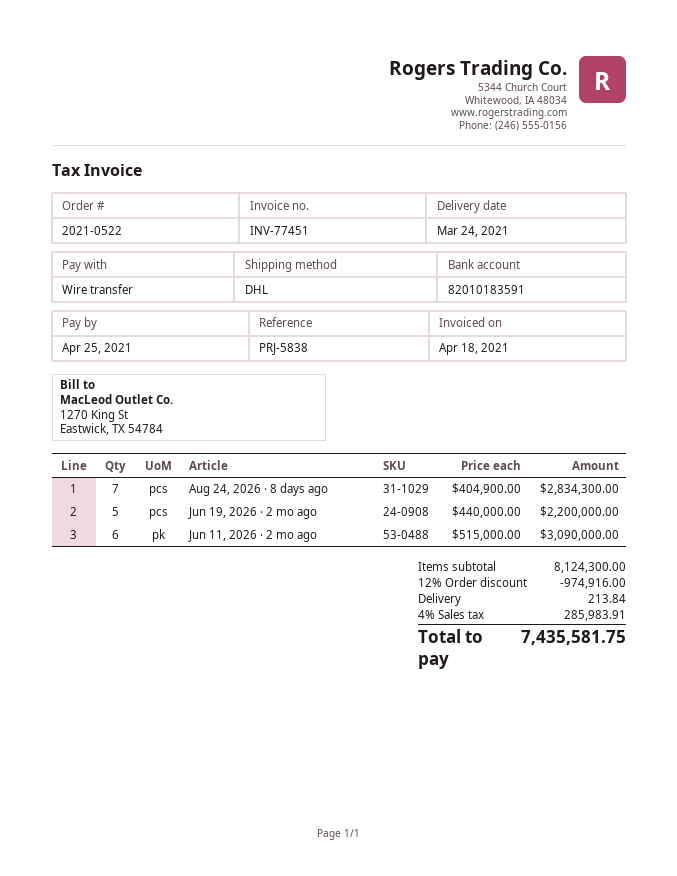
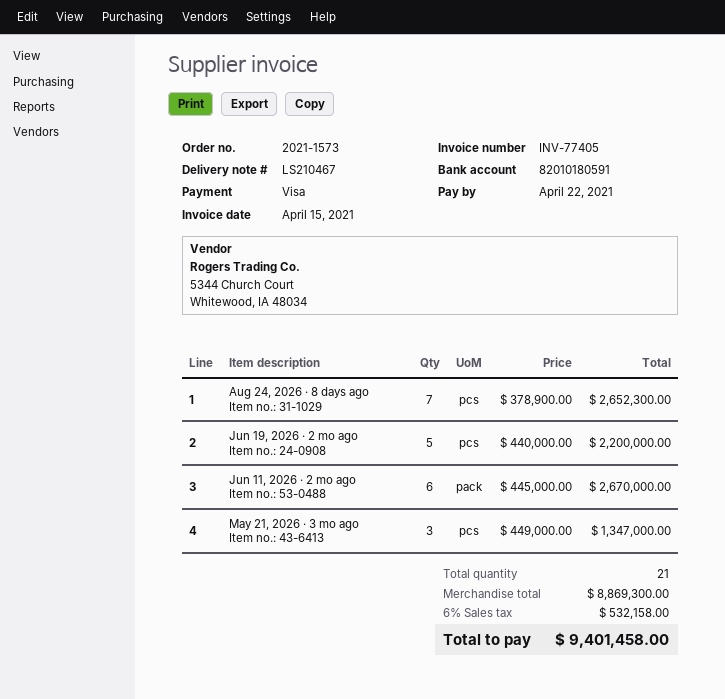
order number: 2021-0522 -> 2021-1573
invoice number: INV-77451 -> INV-77405
invoice date: 2021-04-18 -> 2021-04-15
due date: 2021-04-25 -> 2021-04-22
payment method: bank transfer -> Visa
bank account: 82010183591 -> 82010180591
Aug 24, 2026 · 8 days ago: 7 x 404900.00 = 2834300.00 -> 7 x 378900.00 = 2652300.00
Jun 11, 2026 · 2 mo ago: 6 x 515000.00 = 3090000.00 -> 6 x 445000.00 = 2670000.00
May 21, 2026 · 3 mo ago: none -> 3 x 449000.00 = 1347000.00
subtotal: 8124300.00 -> 8869300.00
discount: 12% = 974916.00 -> none
shipping: 213.84 -> none
tax: 4% = 285983.91 -> 6% = 532158.00
total: 7435581.75 -> 9401458.00

